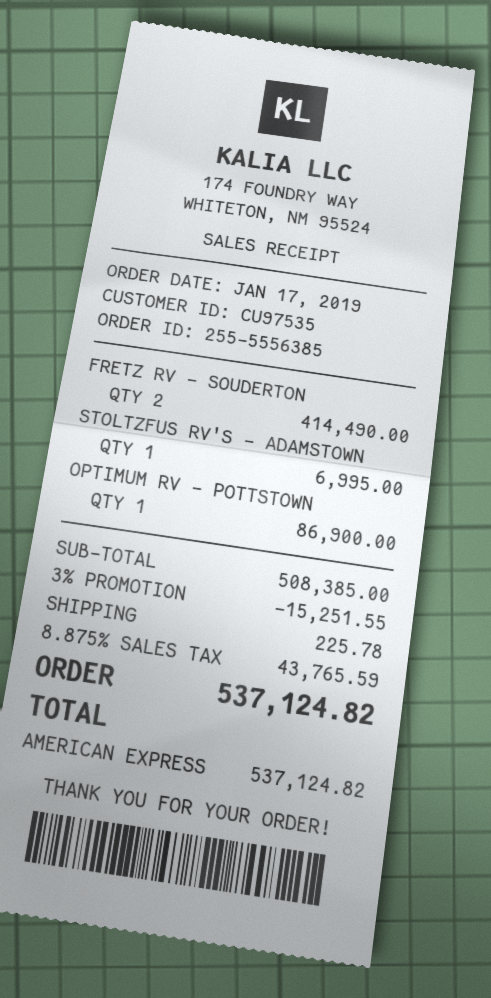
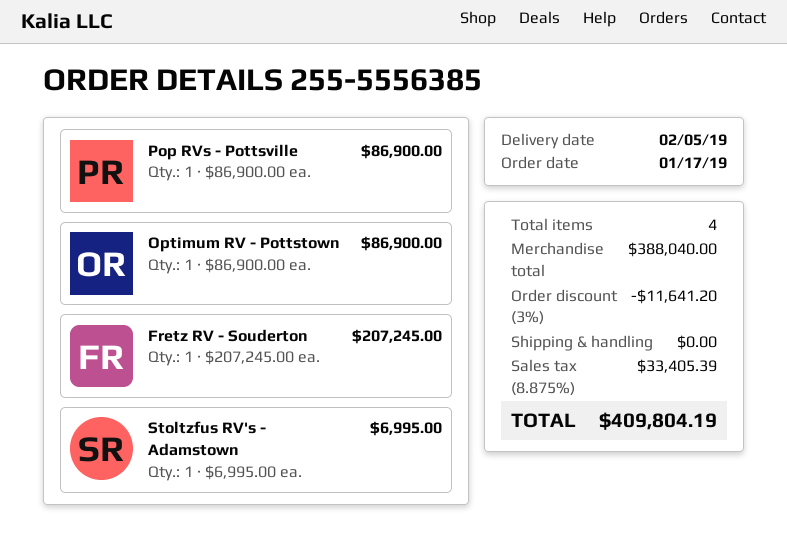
FRETZ RV - SOUDERTON: 2 for 414490.00 -> 1 for 207245.00
Pop RVs - Pottsville: none -> 1 for 86900.00
subtotal: 508385.00 -> 388040.00
discount: 3% = 15251.55 -> 3% = 11641.20
shipping: 225.78 -> 0.00
tax: 8.875% = 43765.59 -> 8.875% = 33405.39
total: 537124.82 -> 409804.19

